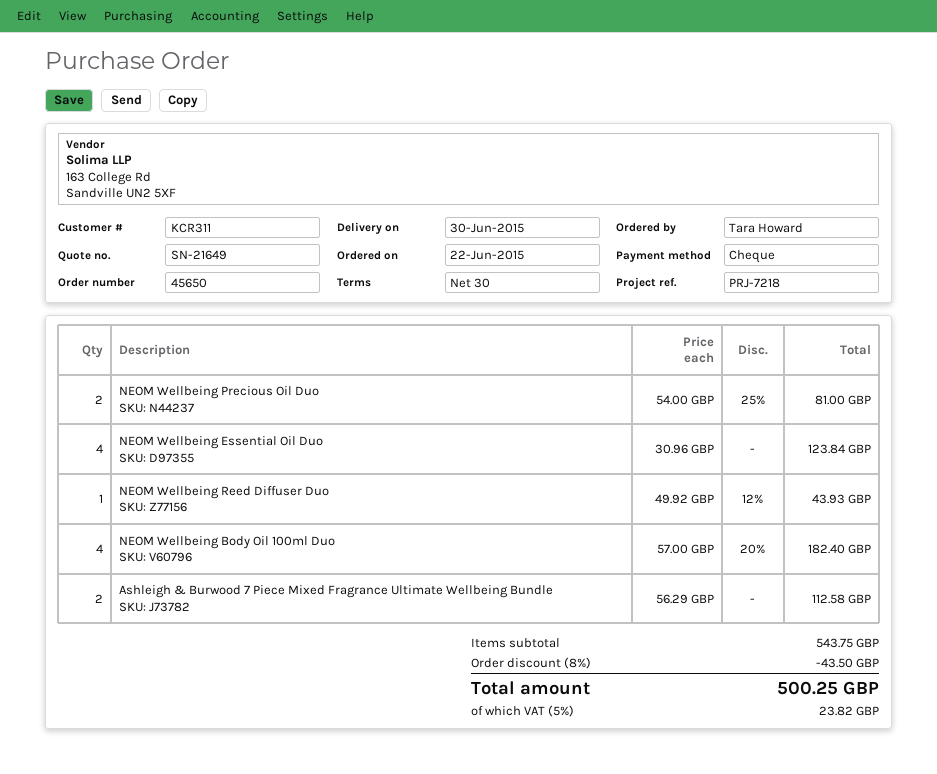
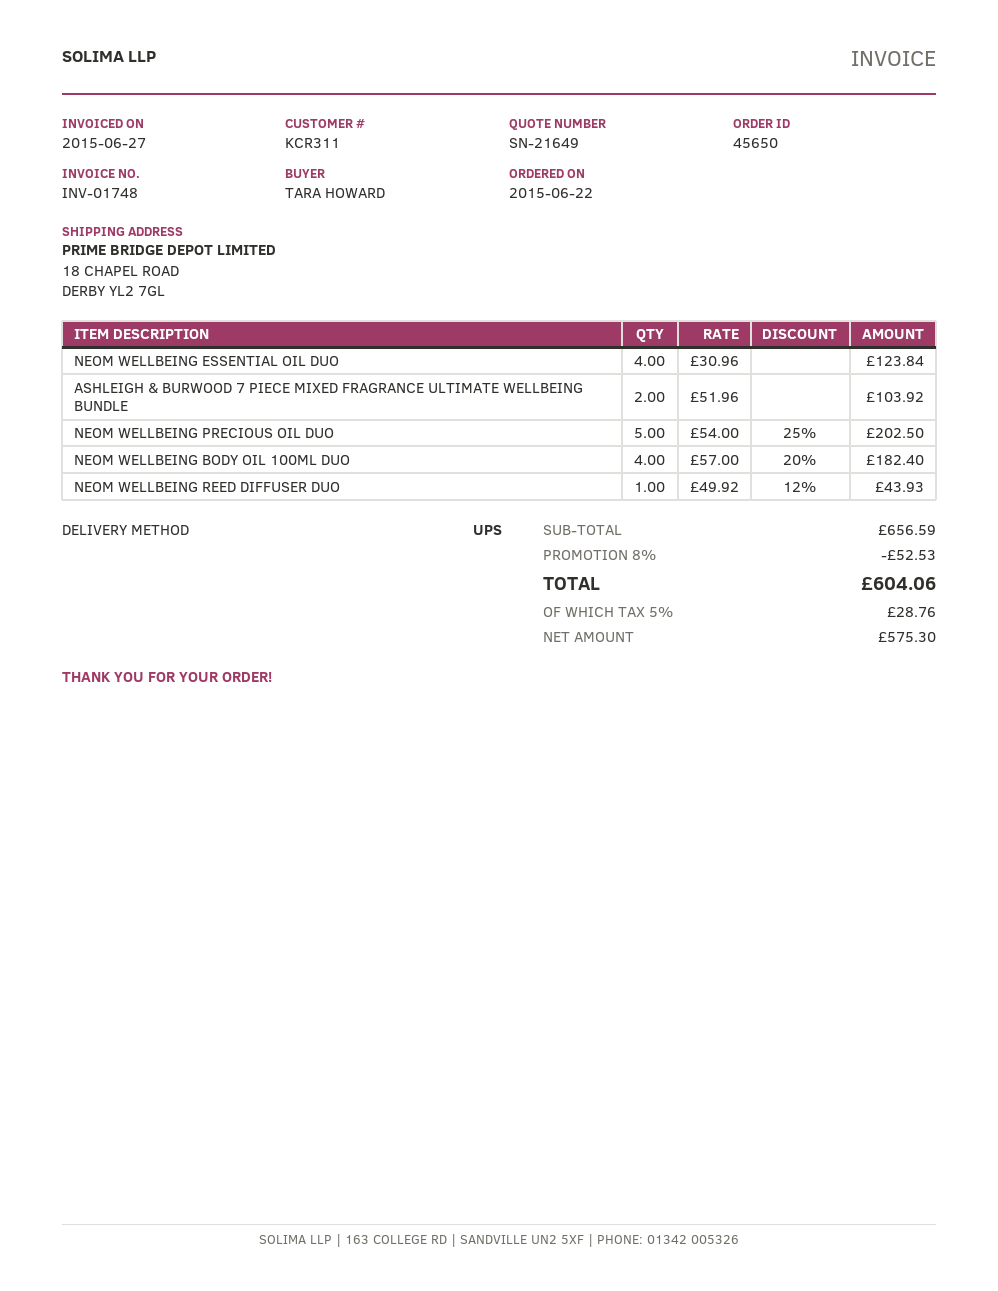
NEOM Wellbeing Precious Oil Duo: 2 x 54.00 - 25% = 81.00 -> 5 x 54.00 - 25% = 202.50
Ashleigh & Burwood 7 Piece Mixed Fragrance Ultimate Wellbeing Bundle: 2 x 56.29 = 112.58 -> 2 x 51.96 = 103.92
subtotal: 543.75 -> 656.59
discount: 8% = 43.50 -> 8% = 52.53
tax: 5% = 23.82 -> 5% = 28.76
total: 500.25 -> 604.06

